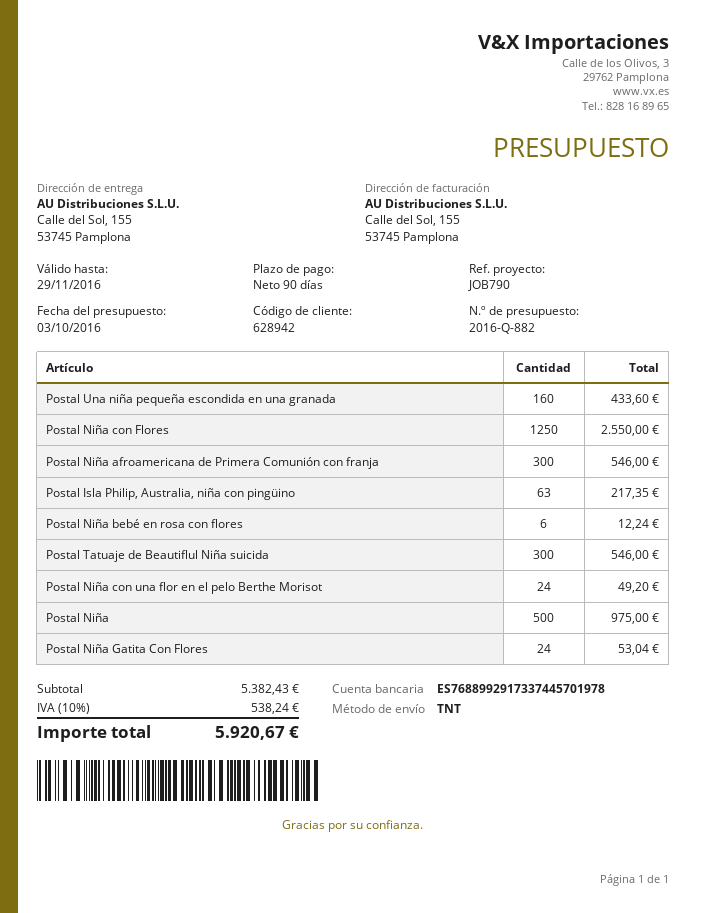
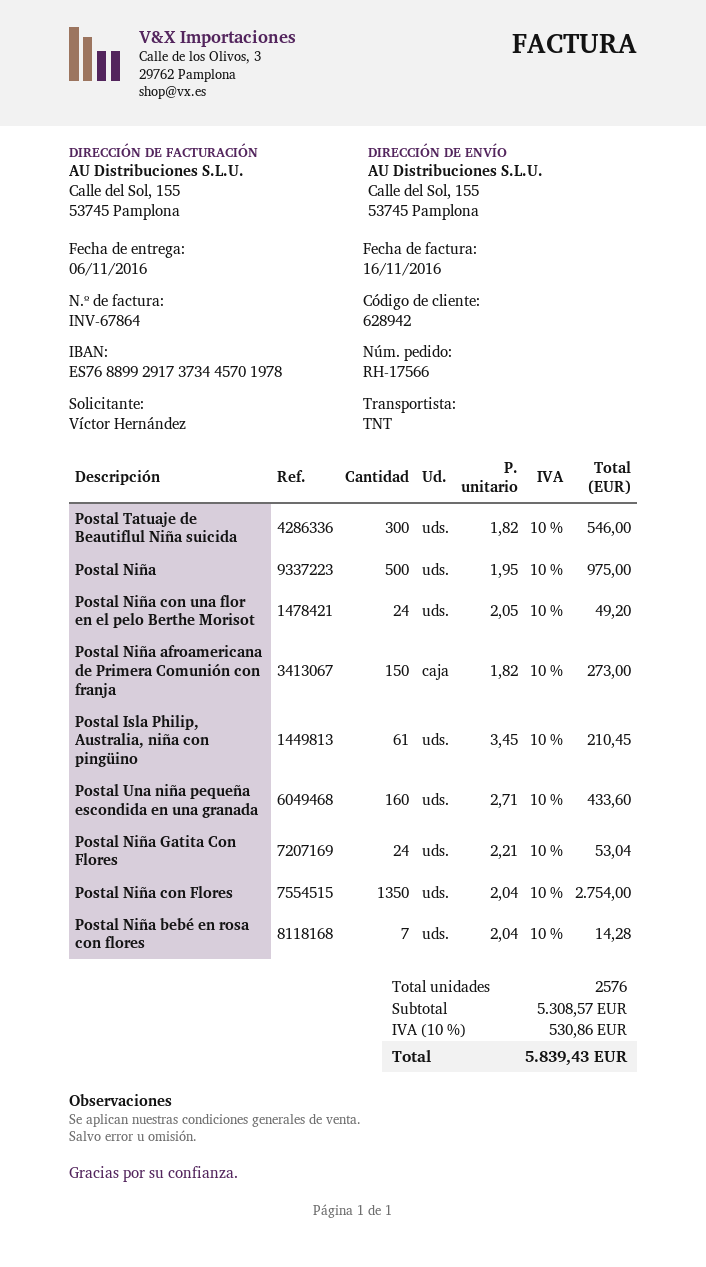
bank account: ES7688992917337445701978 -> ES7688992917373445701978
Postal Niña con Flores: 1250 for 2550.00 -> 1350 for 2754.00
Postal Niña afroamericana de Primera Comunión con franja: 300 for 546.00 -> 150 for 273.00
Postal Isla Philip, Australia, niña con pingüino: 63 for 217.35 -> 61 for 210.45
Postal Niña bebé en rosa con flores: 6 for 12.24 -> 7 for 14.28
subtotal: 5382.43 -> 5308.57
tax: 10% = 538.24 -> 10% = 530.86
total: 5920.67 -> 5839.43

